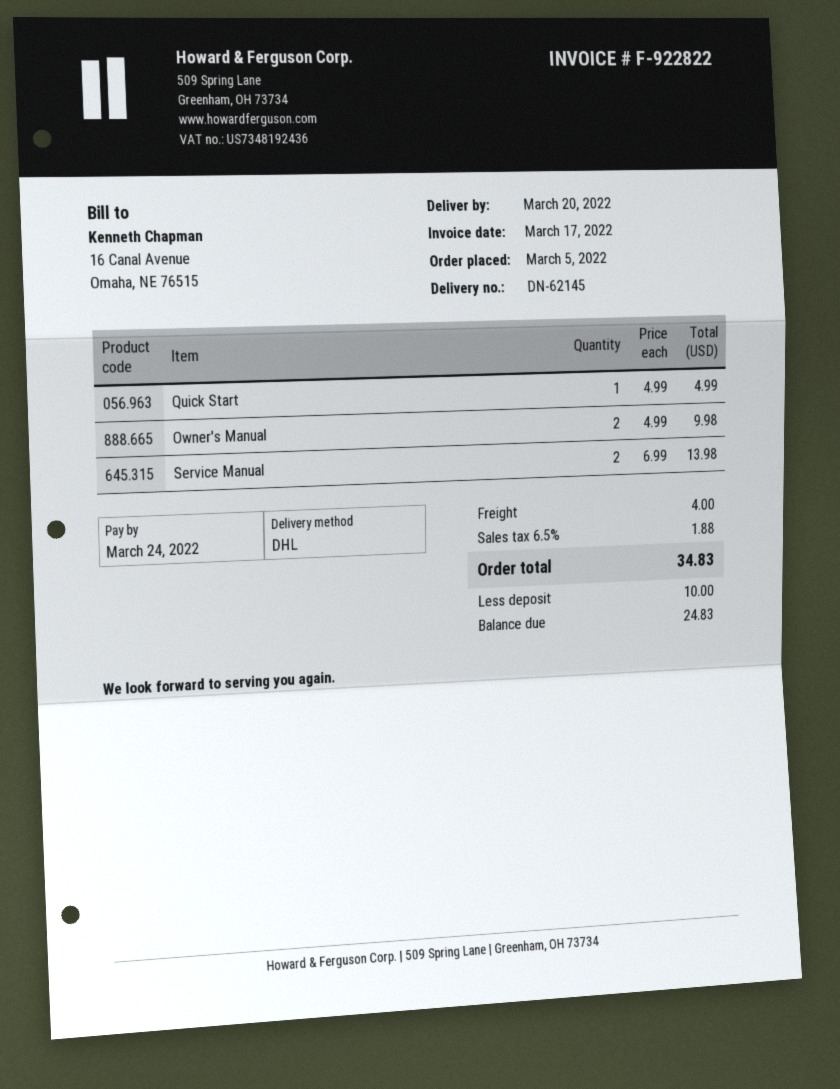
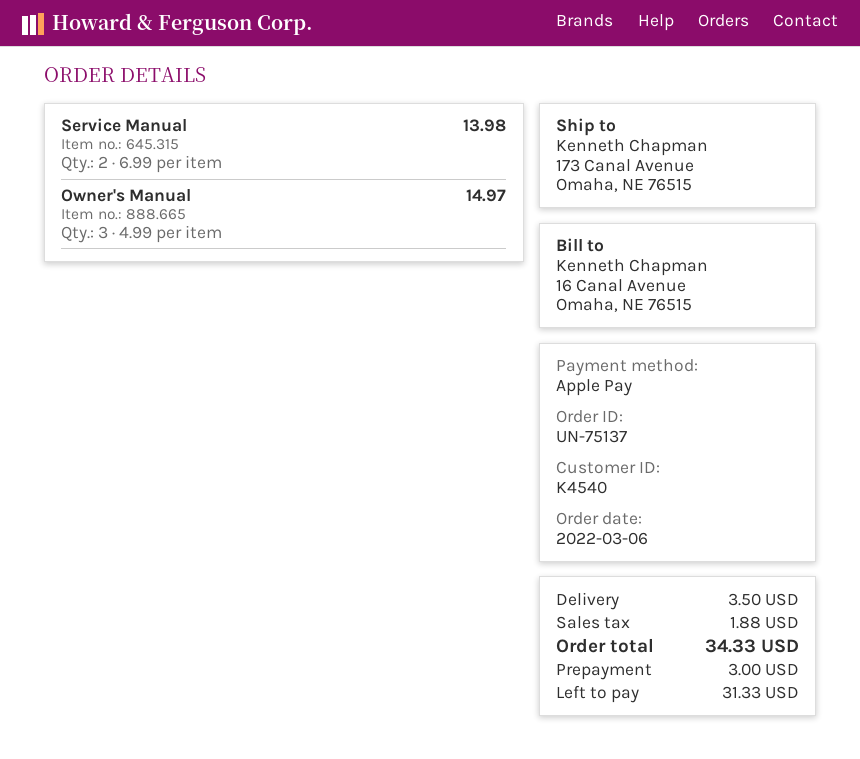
order date: 2022-03-05 -> 2022-03-06
Quick Start: 1 x 4.99 = 4.99 -> none
Owner's Manual: 2 x 4.99 = 9.98 -> 3 x 4.99 = 14.97
shipping: 4.00 -> 3.50
total: 34.83 -> 34.33
deposit: 10.00 -> 3.00
balance: 24.83 -> 31.33

